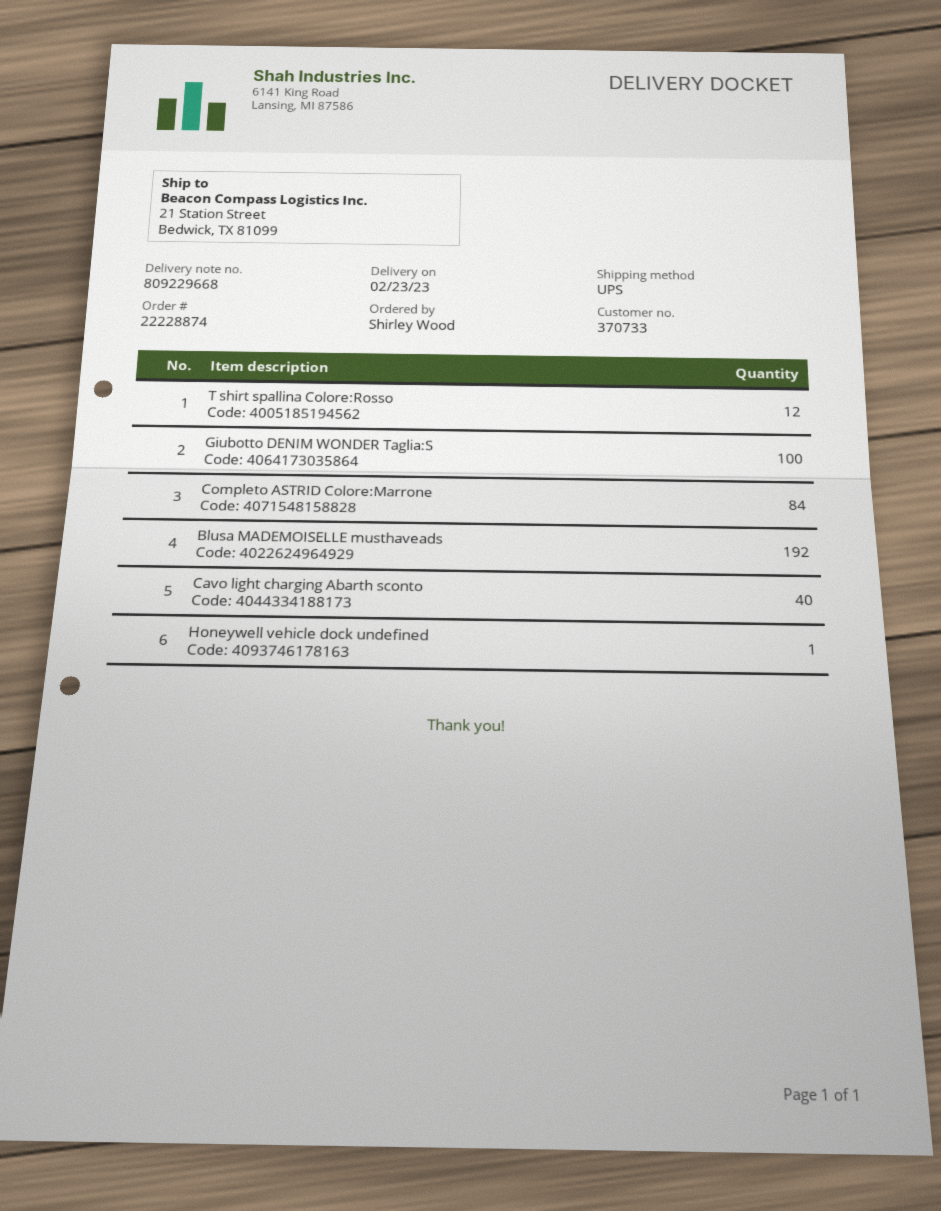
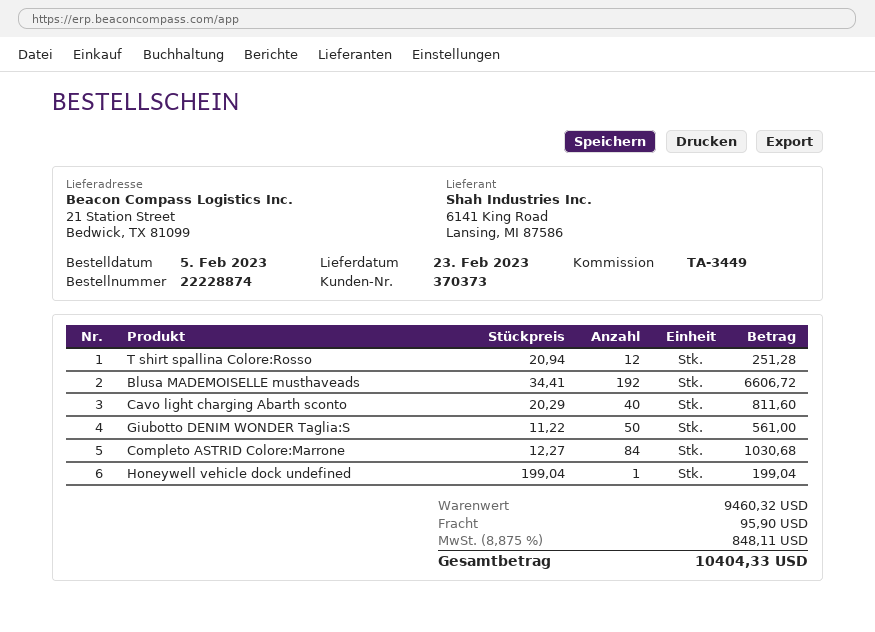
customer number: 370733 -> 370373
Giubotto DENIM WONDER Taglia:S: 100 -> 50

